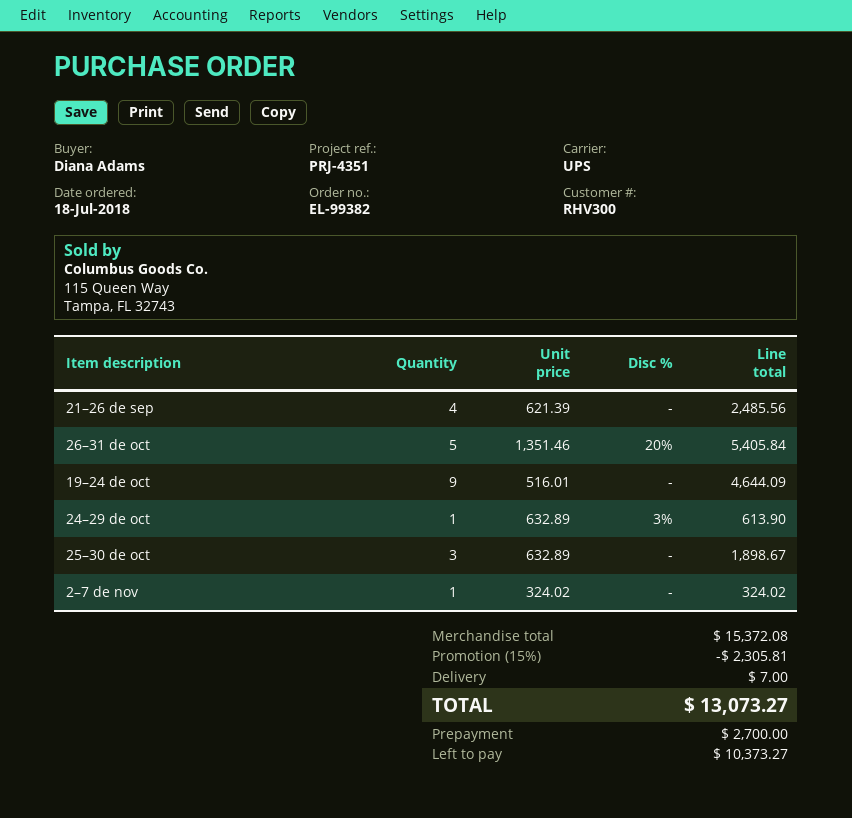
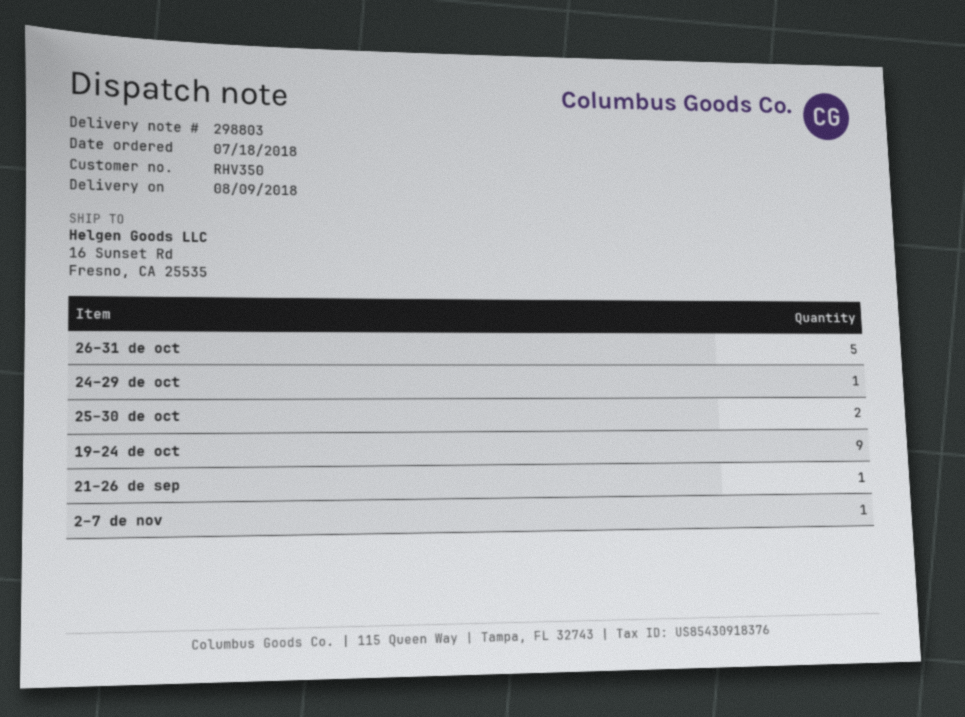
customer number: RHV300 -> RHV350
21–26 de sep: 4 -> 1
25–30 de oct: 3 -> 2

